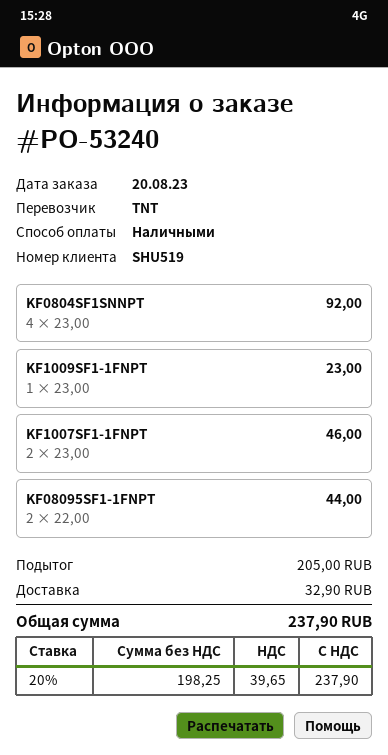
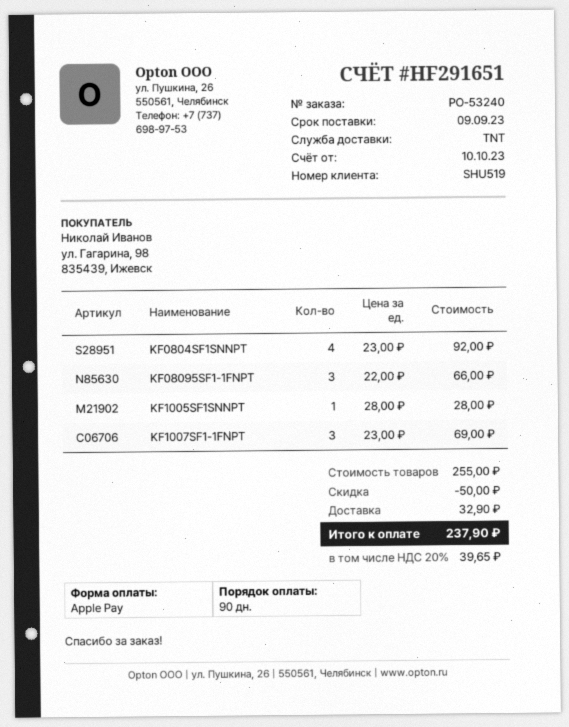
payment method: cash -> Apple Pay
KF1009SF1-1FNPT: 1 x 23.00 = 23.00 -> none
KF1007SF1-1FNPT: 2 x 23.00 = 46.00 -> 3 x 23.00 = 69.00
KF08095SF1-1FNPT: 2 x 22.00 = 44.00 -> 3 x 22.00 = 66.00
KF1005SF1SNNPT: none -> 1 x 28.00 = 28.00
subtotal: 205.00 -> 255.00
discount: none -> 50.00

